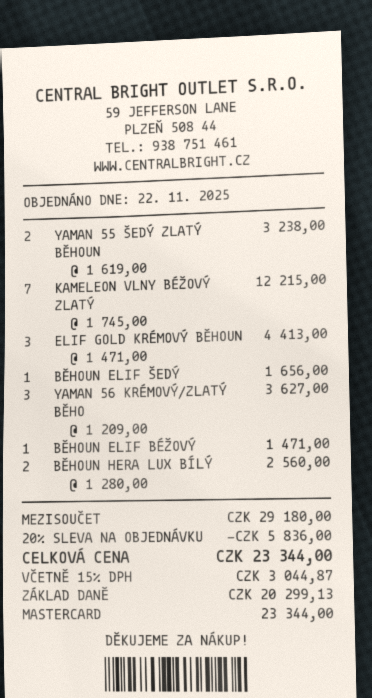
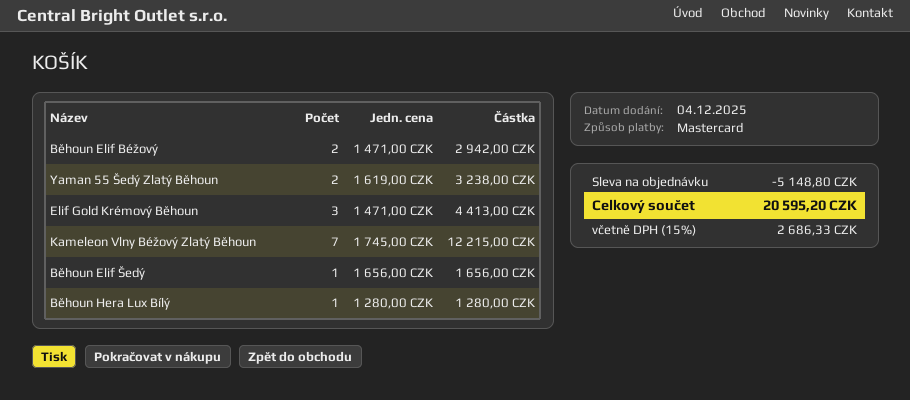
YAMAN 56 KRÉMOVÝ/ZLATÝ BĚHO: 3 x 1209.00 = 3627.00 -> none
BĚHOUN ELIF BÉŽOVÝ: 1 x 1471.00 = 1471.00 -> 2 x 1471.00 = 2942.00
BĚHOUN HERA LUX BÍLÝ: 2 x 1280.00 = 2560.00 -> 1 x 1280.00 = 1280.00
discount: 5836.00 -> 5148.80
tax: 15% = 3044.87 -> 15% = 2686.33
total: 23344.00 -> 20595.20

